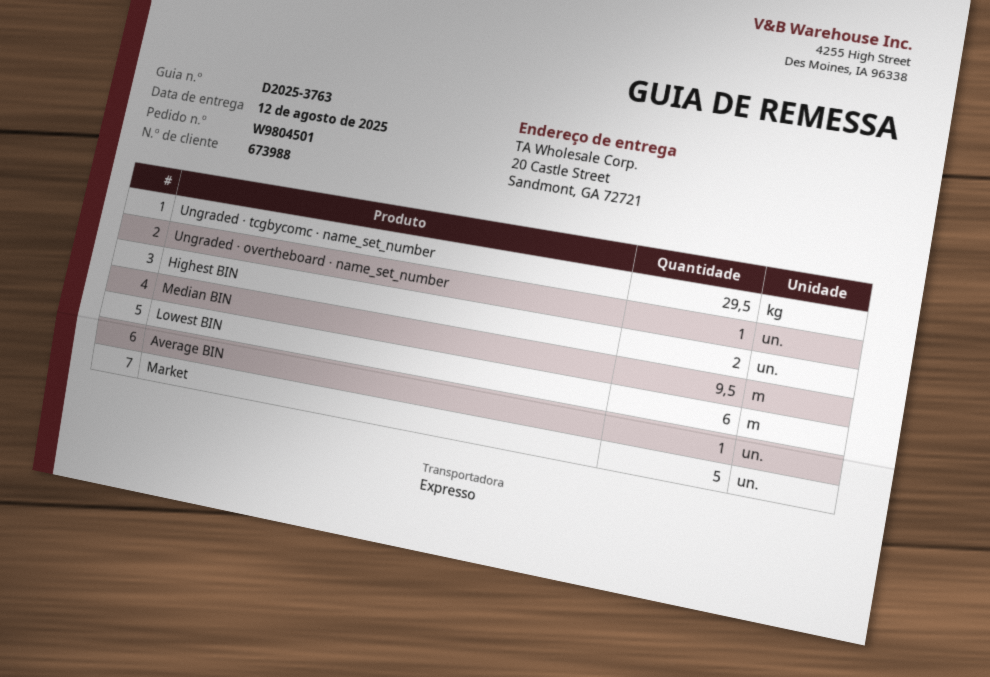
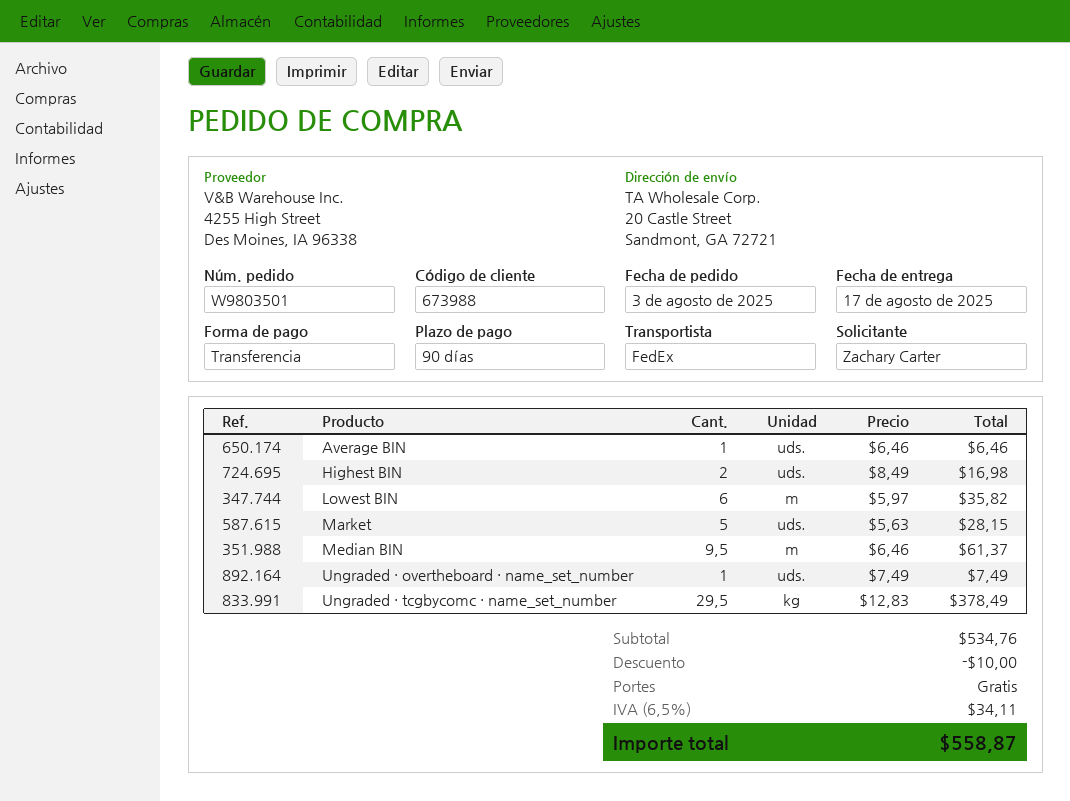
order number: W9804501 -> W9803501
delivery date: 2025-08-12 -> 2025-08-17
shipping method: express -> FedEx

